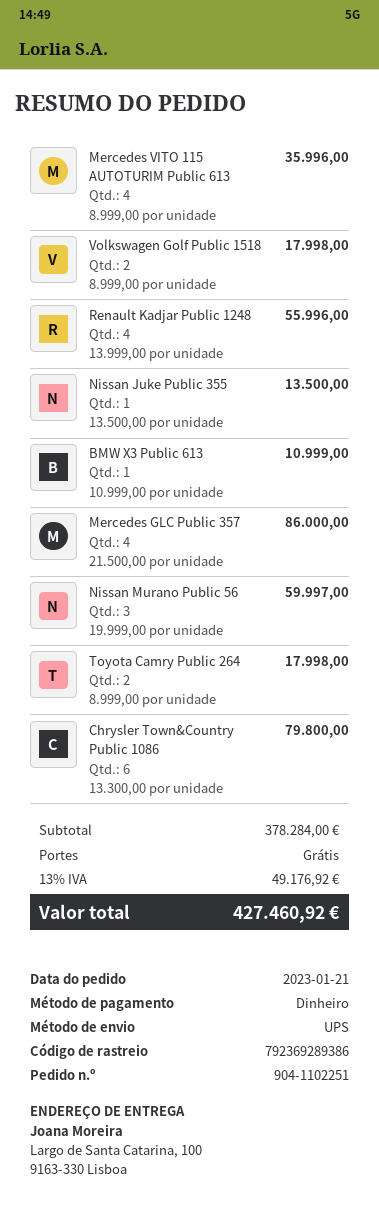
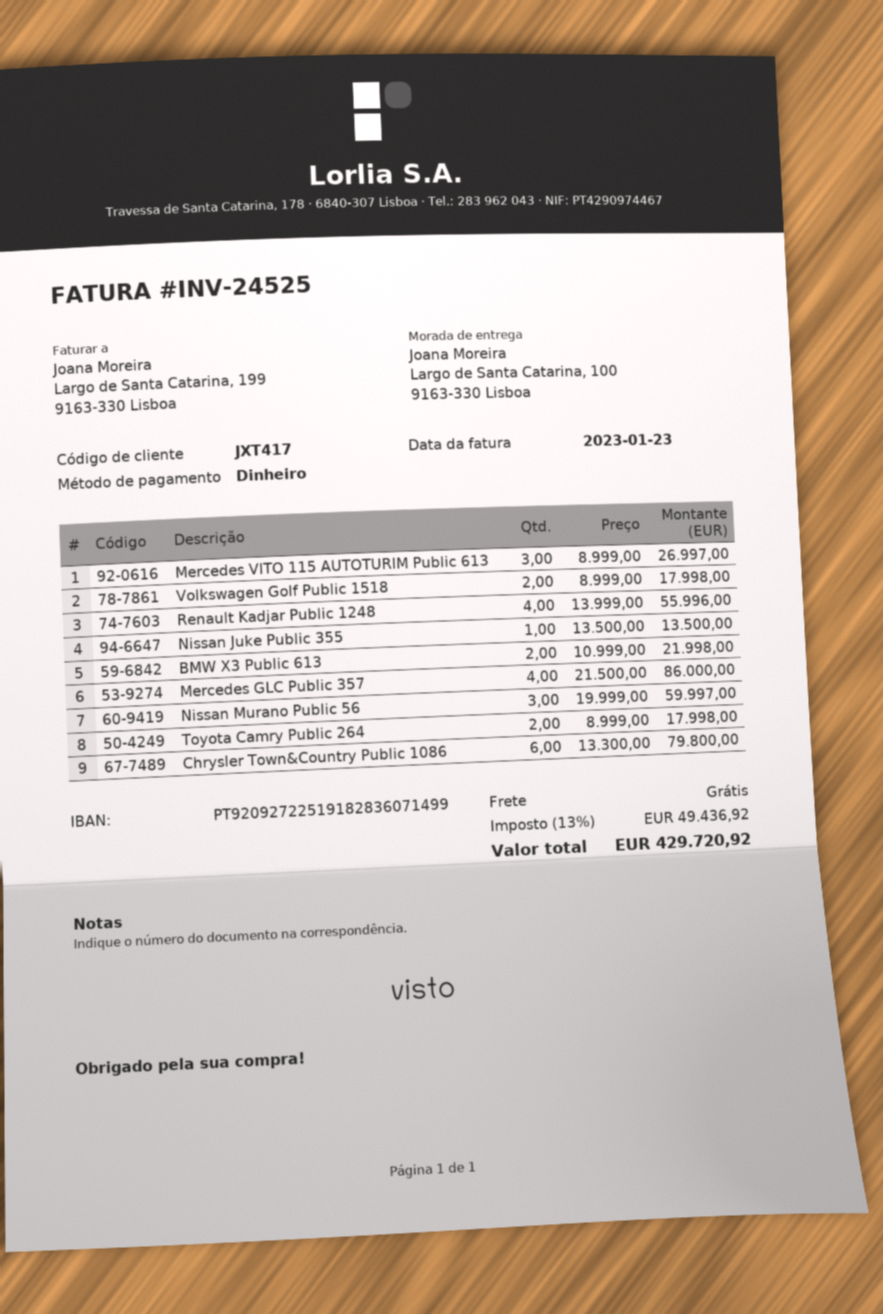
Mercedes VITO 115 AUTOTURIM Public 613: 4 x 8999.00 = 35996.00 -> 3 x 8999.00 = 26997.00
BMW X3 Public 613: 1 x 10999.00 = 10999.00 -> 2 x 10999.00 = 21998.00
tax: 13% = 49176.92 -> 13% = 49436.92
total: 427460.92 -> 429720.92

